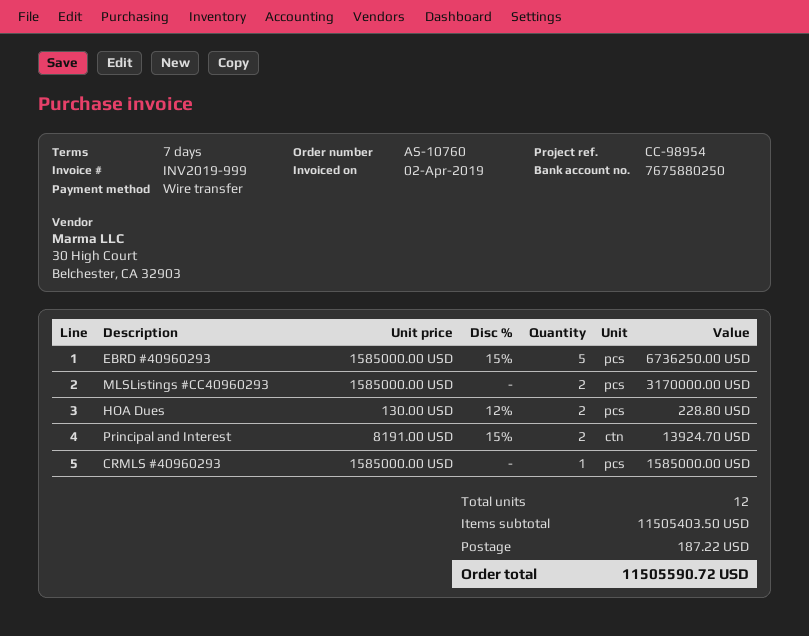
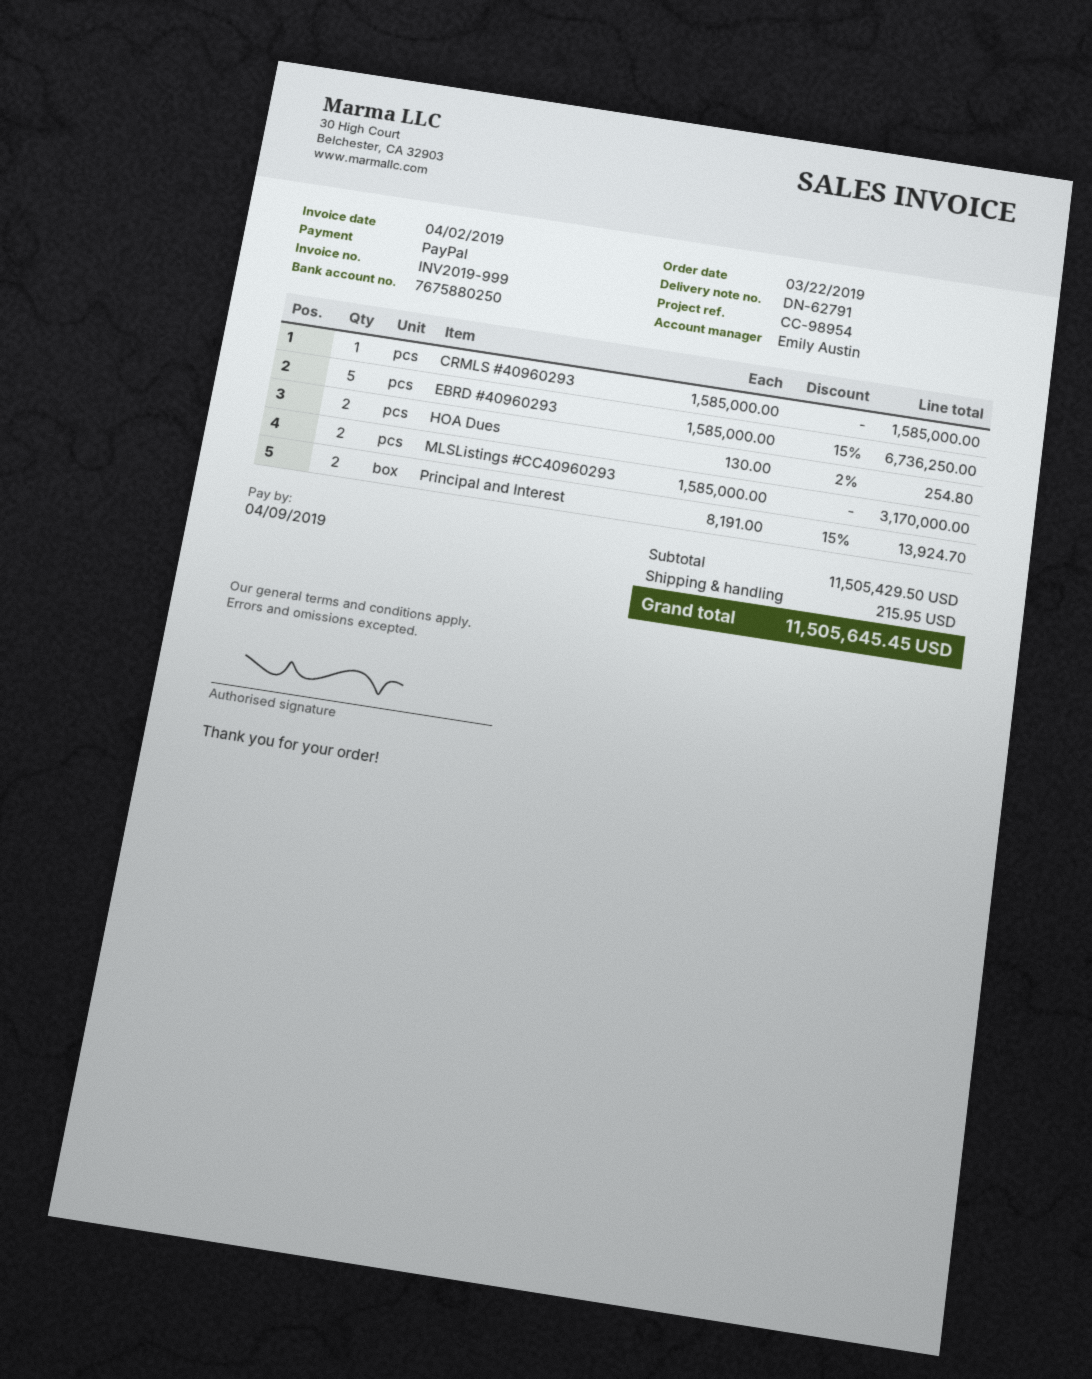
payment method: bank transfer -> PayPal
HOA Dues: 2 x 130.00 - 12% = 228.80 -> 2 x 130.00 - 2% = 254.80
subtotal: 11505403.50 -> 11505429.50
shipping: 187.22 -> 215.95
total: 11505590.72 -> 11505645.45

